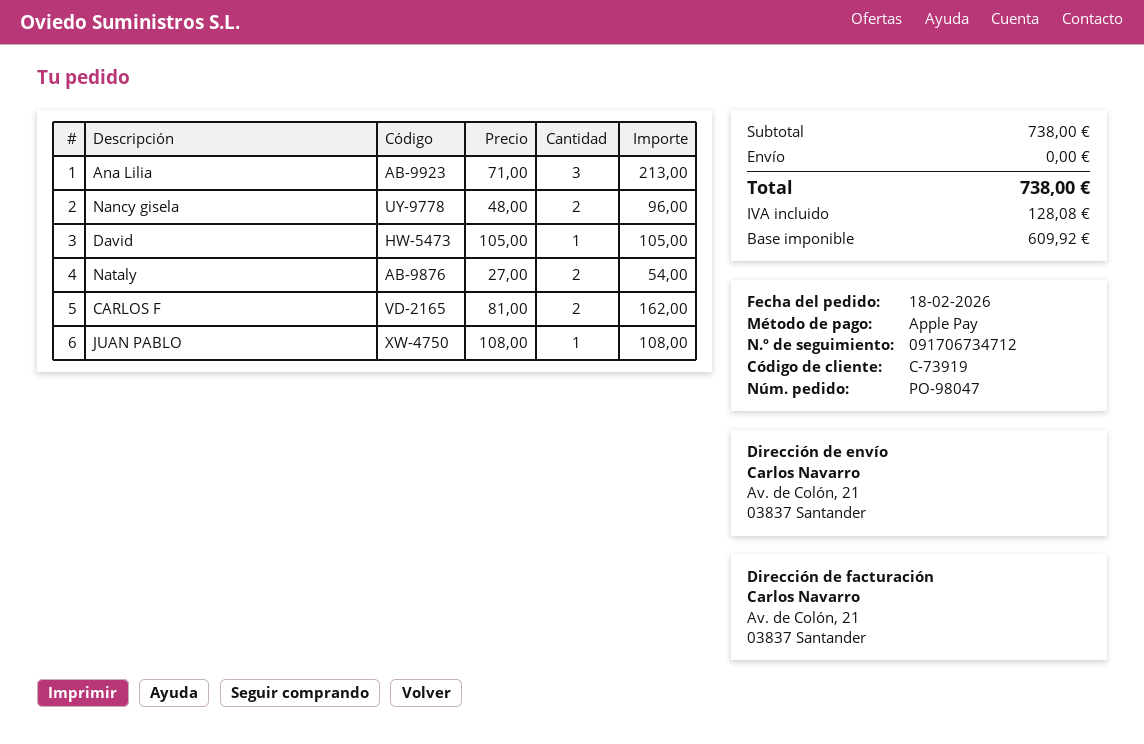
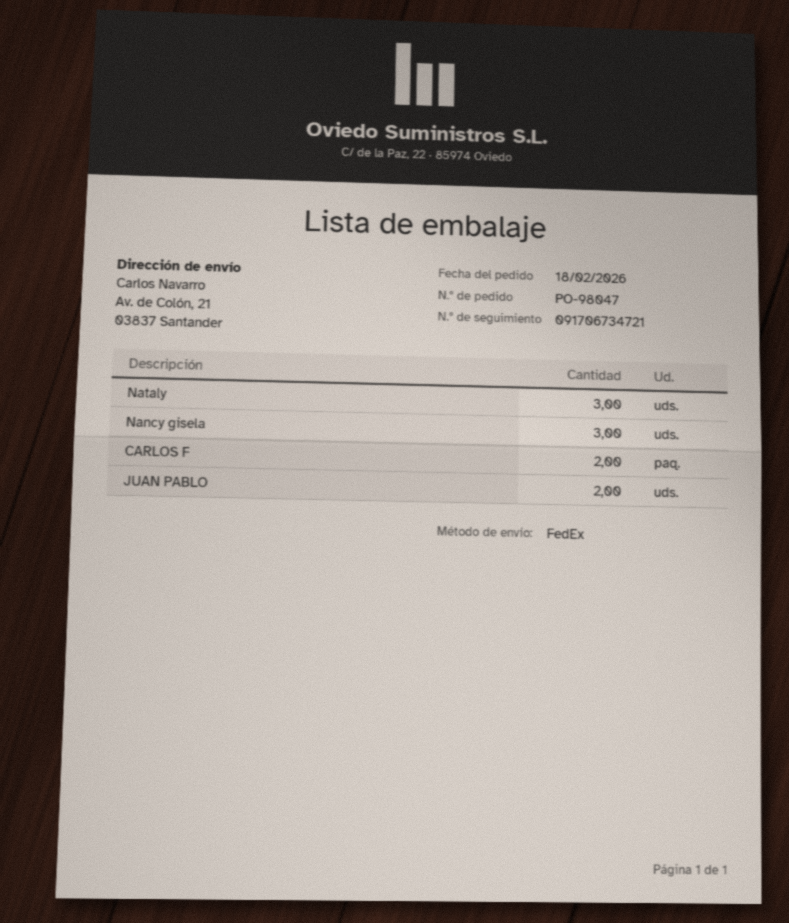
tracking number: 091706734712 -> 091706734721
Ana Lilia: 3 -> none
Nancy gisela: 2 -> 3
David: 1 -> none
Nataly: 2 -> 3
JUAN PABLO: 1 -> 2

